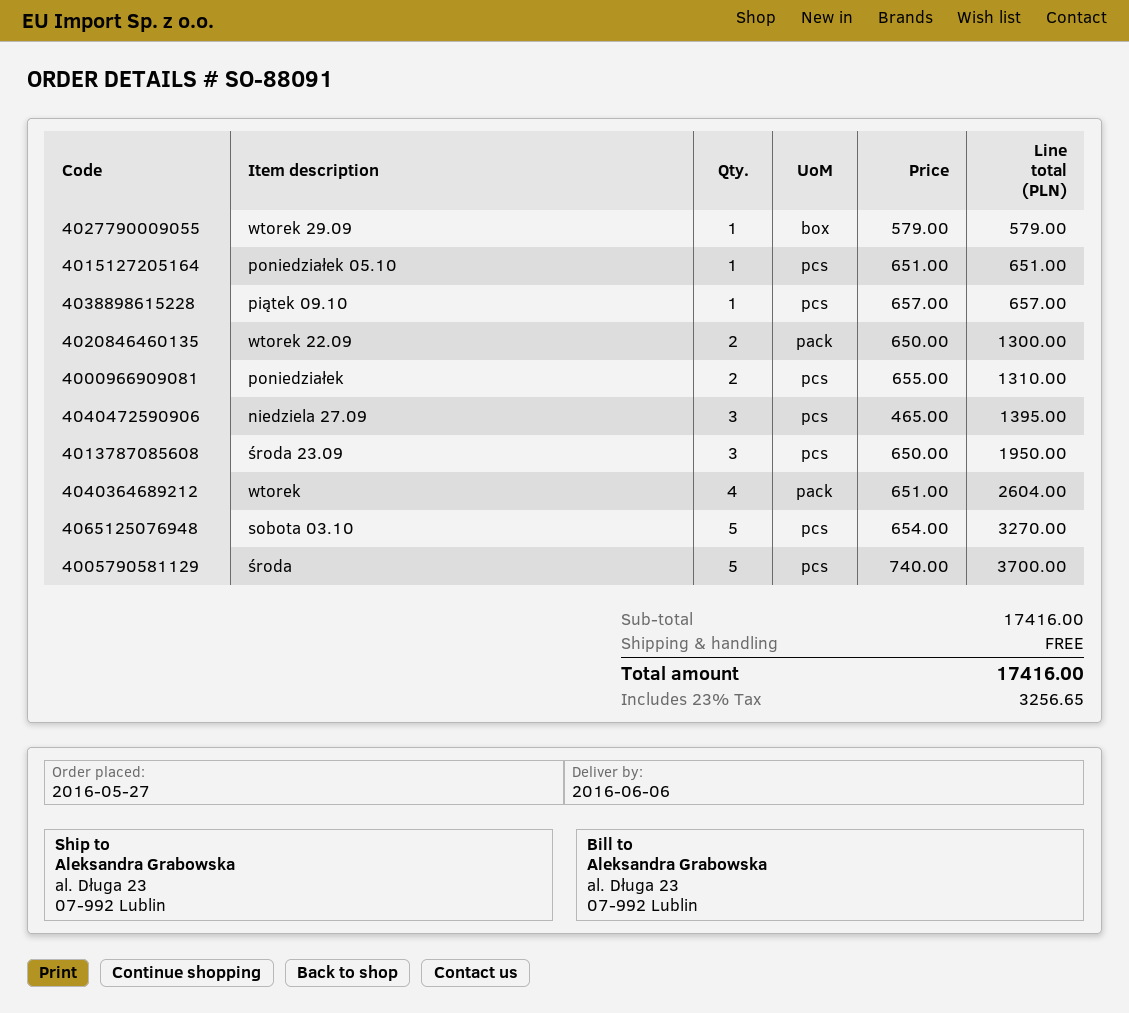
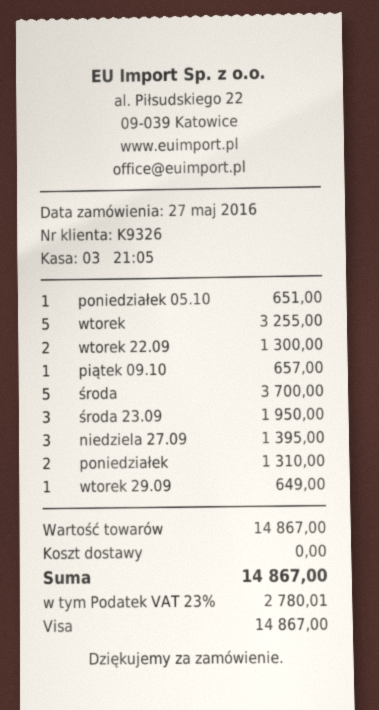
wtorek 29.09: 1 for 579.00 -> 1 for 649.00
wtorek: 4 for 2604.00 -> 5 for 3255.00
sobota 03.10: 5 for 3270.00 -> none
subtotal: 17416.00 -> 14867.00
tax: 23% = 3256.65 -> 23% = 2780.01
total: 17416.00 -> 14867.00

